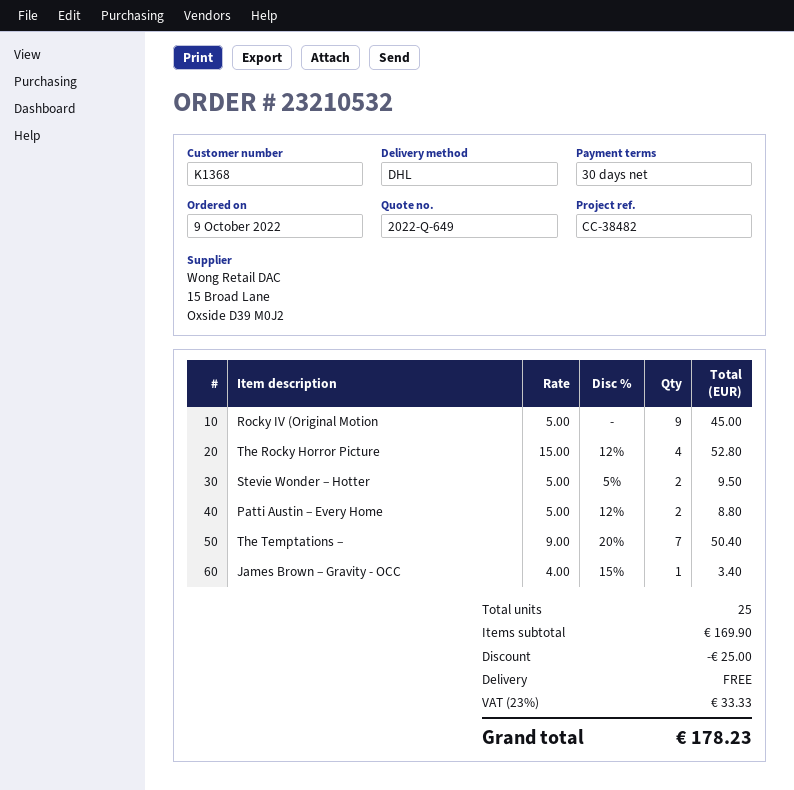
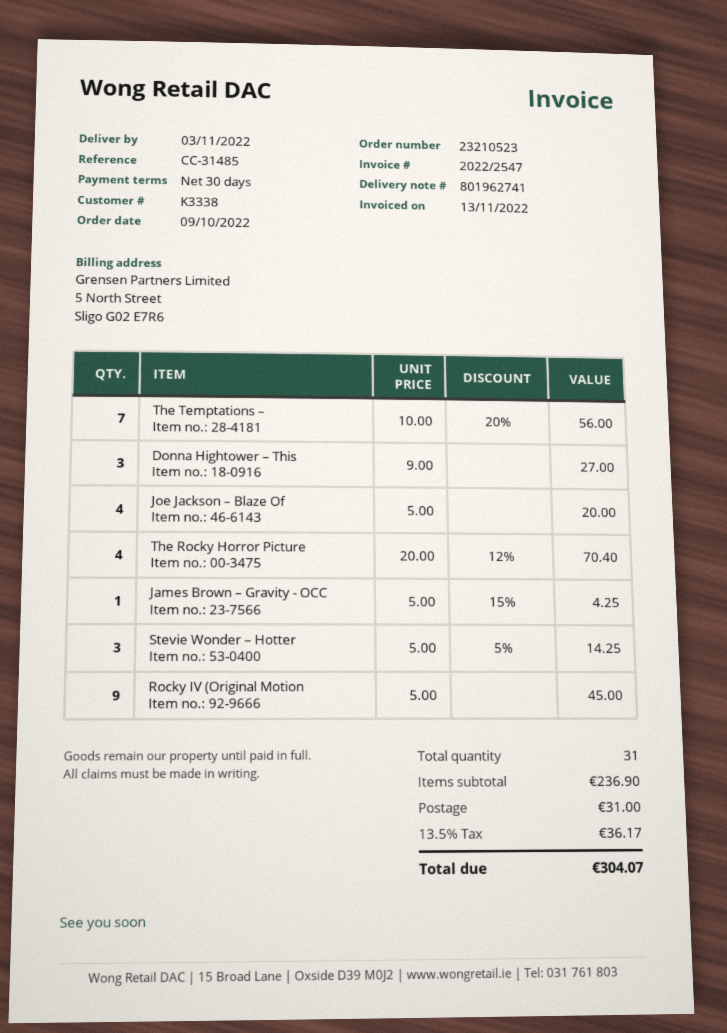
order number: 23210532 -> 23210523
customer number: K1368 -> K3338
reference: CC-38482 -> CC-31485
The Rocky Horror Picture: 4 x 15.00 - 12% = 52.80 -> 4 x 20.00 - 12% = 70.40
Stevie Wonder – Hotter: 2 x 5.00 - 5% = 9.50 -> 3 x 5.00 - 5% = 14.25
Patti Austin – Every Home: 2 x 5.00 - 12% = 8.80 -> none
The Temptations –: 7 x 9.00 - 20% = 50.40 -> 7 x 10.00 - 20% = 56.00
James Brown – Gravity - OCC: 1 x 4.00 - 15% = 3.40 -> 1 x 5.00 - 15% = 4.25
Donna Hightower – This: none -> 3 x 9.00 = 27.00
Joe Jackson – Blaze Of: none -> 4 x 5.00 = 20.00
total quantity: 25 -> 31
subtotal: 169.90 -> 236.90
discount: 25.00 -> none
shipping: 0.00 -> 31.00
tax: 23% = 33.33 -> 13.5% = 36.17
total: 178.23 -> 304.07

